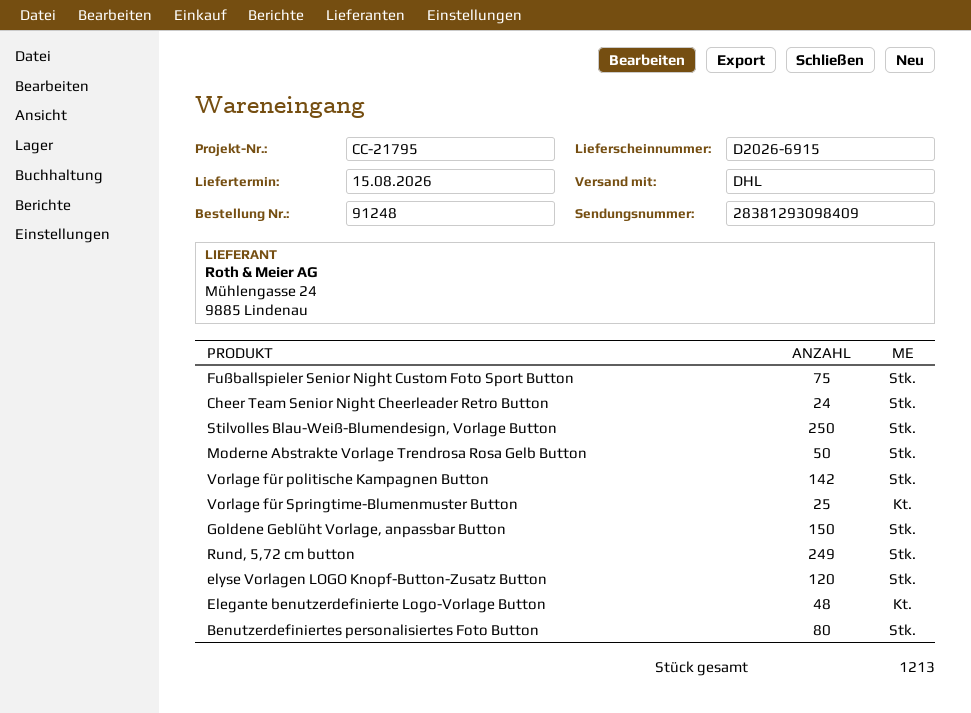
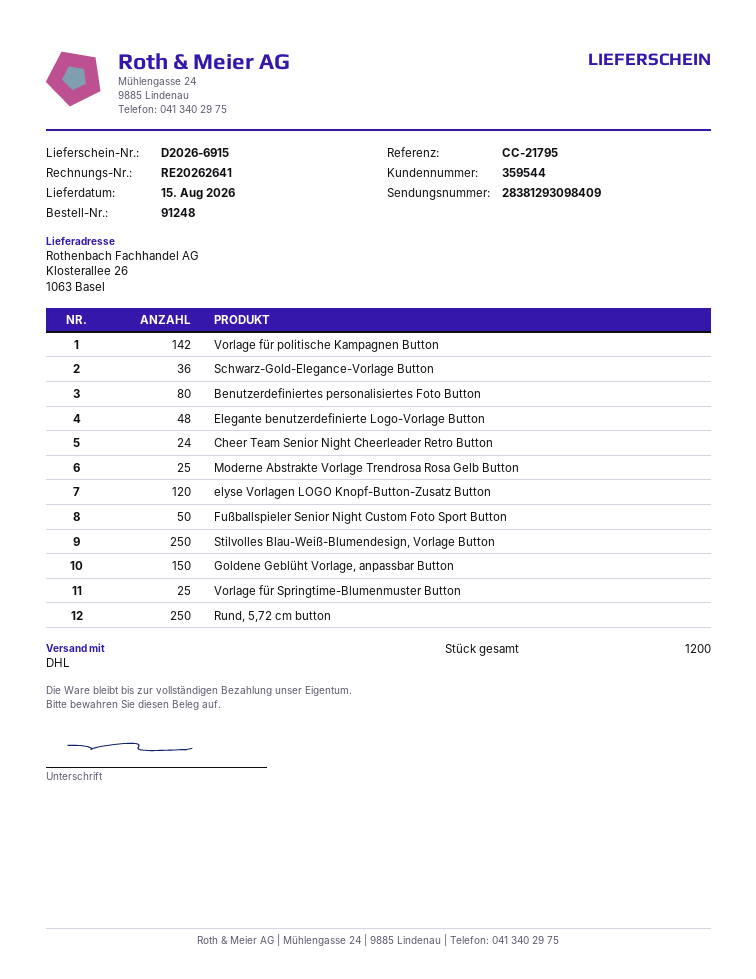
Fußballspieler Senior Night Custom Foto Sport Button: 75 -> 50
Moderne Abstrakte Vorlage Trendrosa Rosa Gelb Button: 50 -> 25
Rund, 5,72 cm button: 249 -> 250
Schwarz-Gold-Elegance-Vorlage Button: none -> 36
total quantity: 1213 -> 1200

